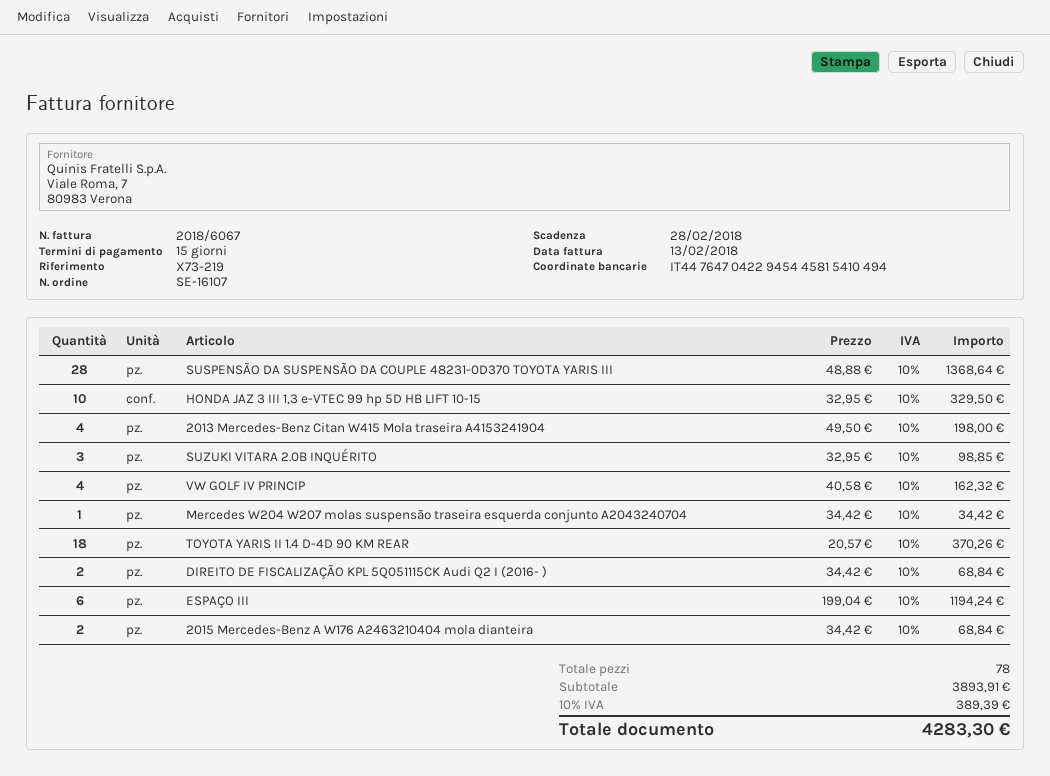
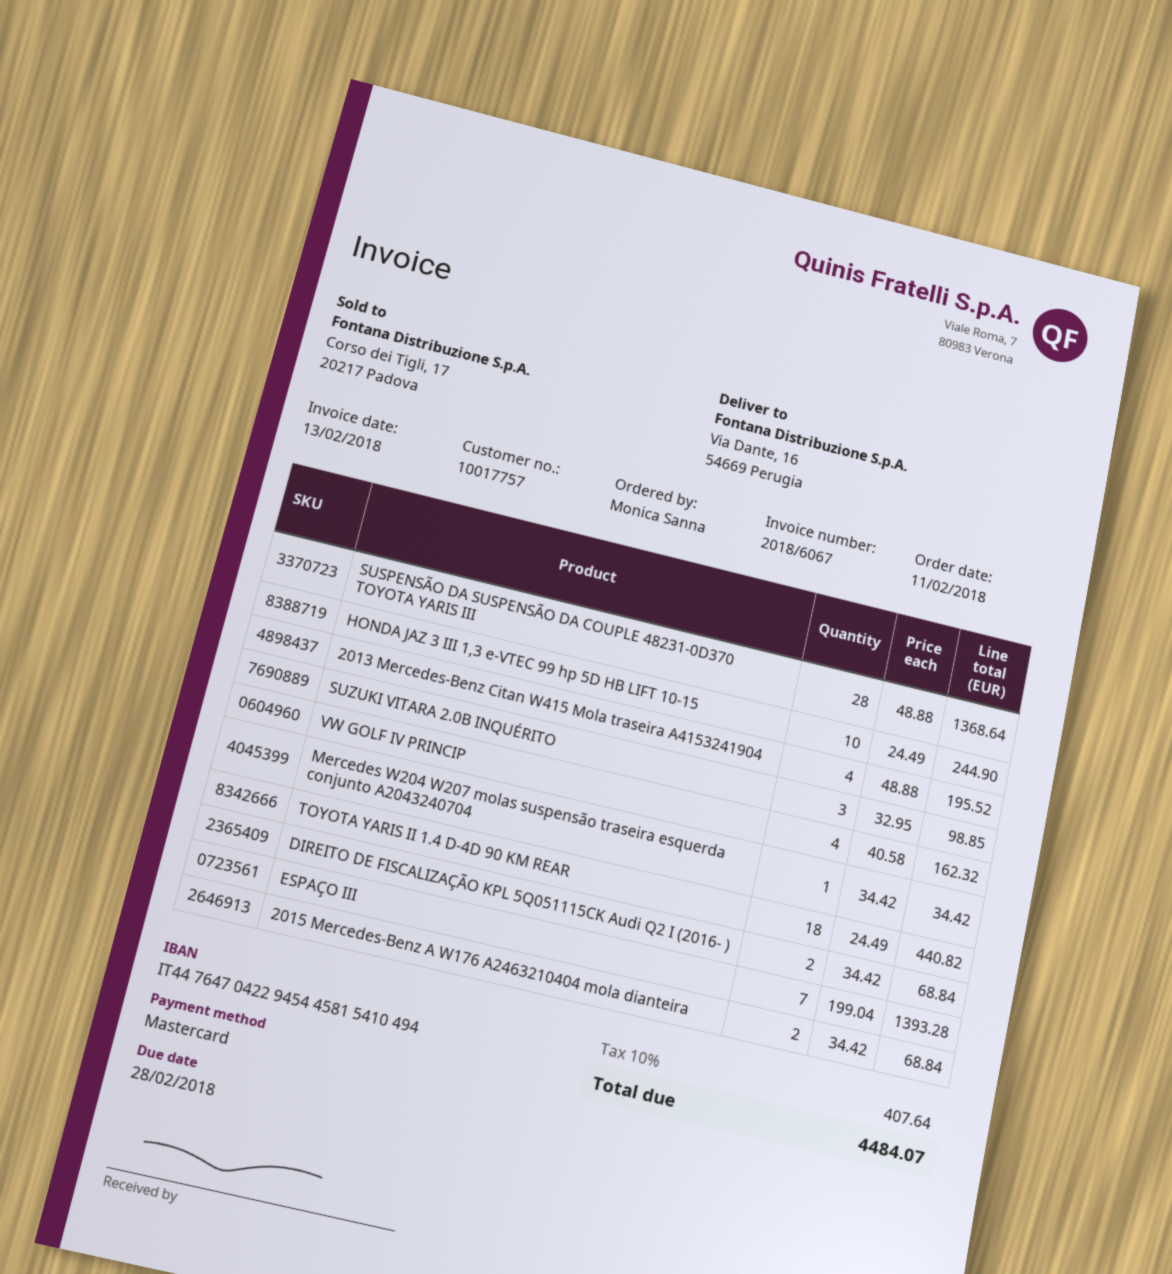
HONDA JAZ 3 III 1,3 e-VTEC 99 hp 5D HB LIFT 10-15: 10 x 32.95 = 329.50 -> 10 x 24.49 = 244.90
2013 Mercedes-Benz Citan W415 Mola traseira A4153241904: 4 x 49.50 = 198.00 -> 4 x 48.88 = 195.52
TOYOTA YARIS II 1.4 D-4D 90 KM REAR: 18 x 20.57 = 370.26 -> 18 x 24.49 = 440.82
ESPAÇO III: 6 x 199.04 = 1194.24 -> 7 x 199.04 = 1393.28
tax: 10% = 389.39 -> 10% = 407.64
total: 4283.30 -> 4484.07

